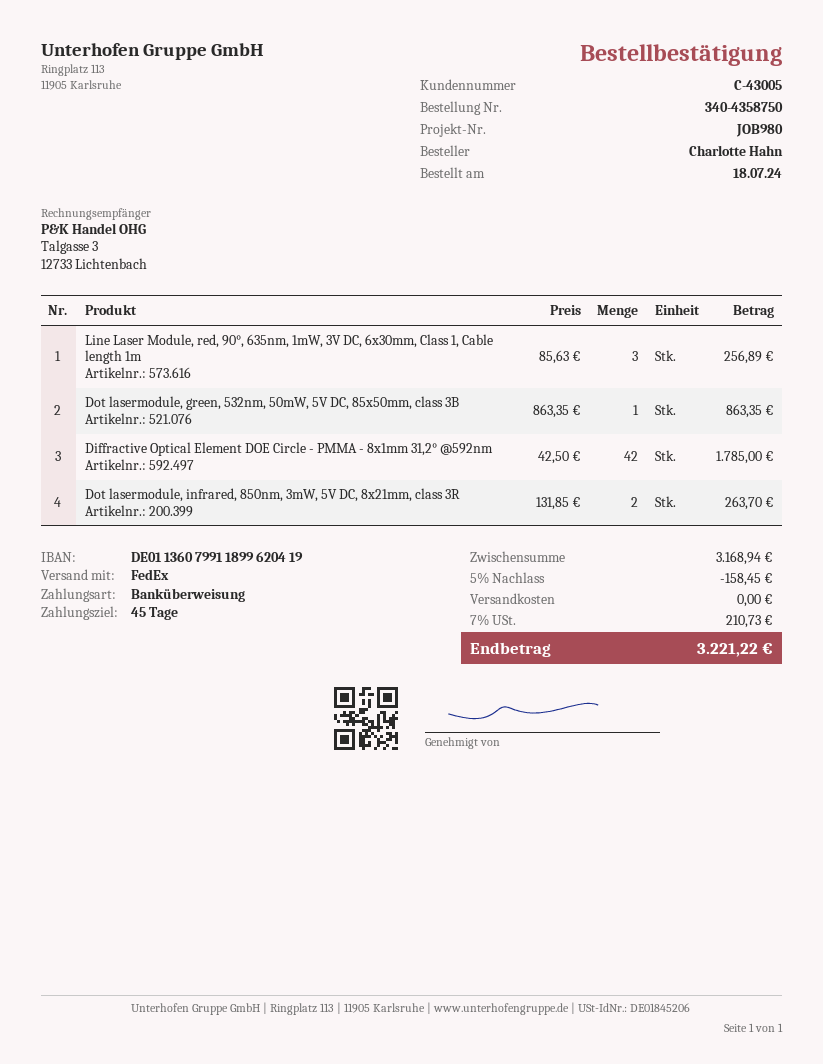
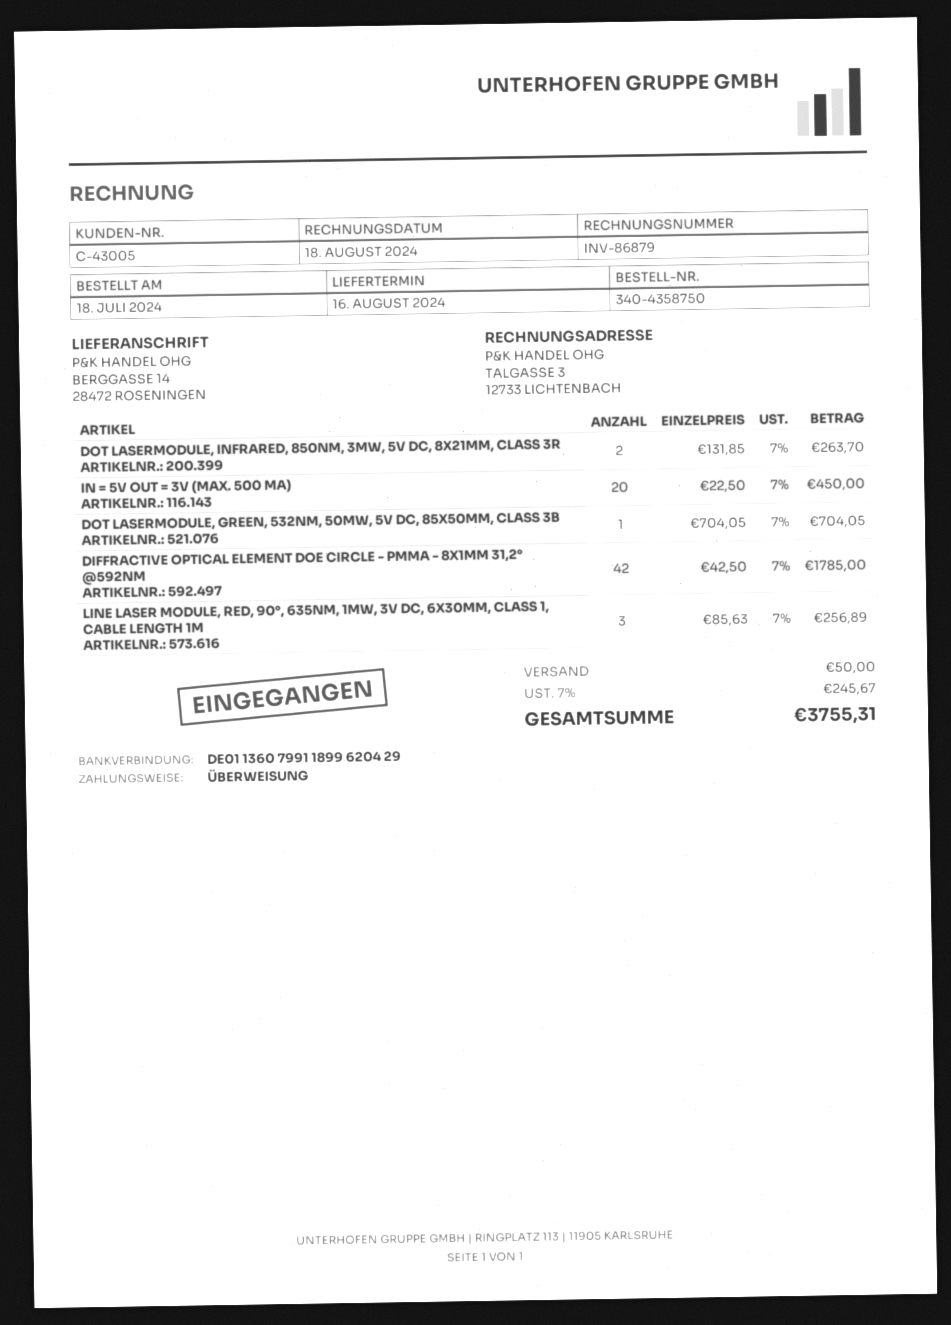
bank account: DE01136079911899620419 -> DE01136079911899620429
Dot lasermodule, green, 532nm, 50mW, 5V DC, 85x50mm, class 3B: 1 x 863.35 = 863.35 -> 1 x 704.05 = 704.05
IN = 5V OUT = 3V (MAX. 500 MA): none -> 20 x 22.50 = 450.00
discount: 5% = 158.45 -> none
shipping: 0.00 -> 50.00
tax: 7% = 210.73 -> 7% = 245.67
total: 3221.22 -> 3755.31

